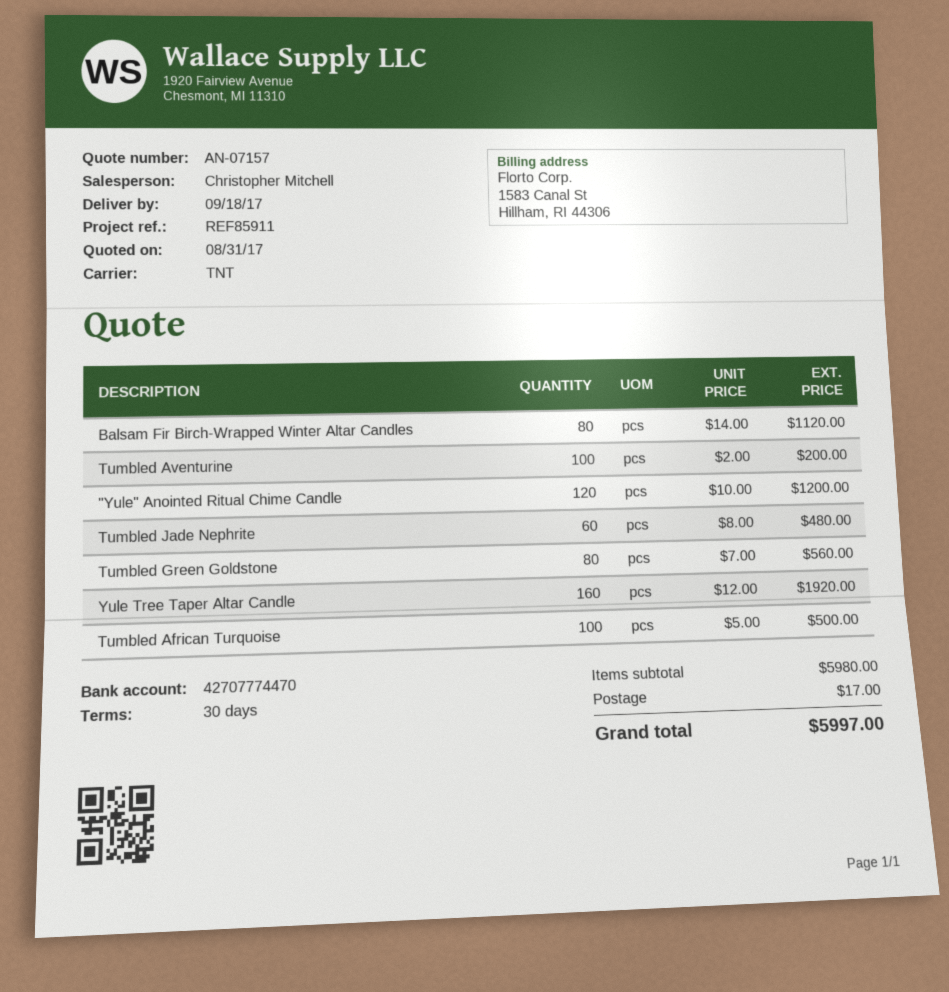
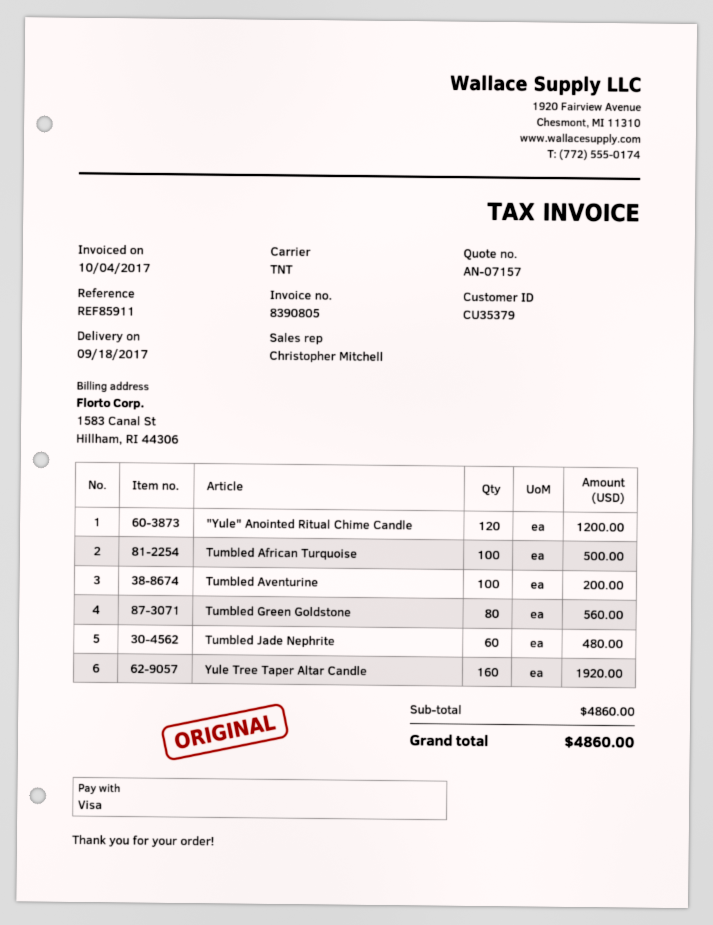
Balsam Fir Birch-Wrapped Winter Altar Candles: 80 for 1120.00 -> none
subtotal: 5980.00 -> 4860.00
shipping: 17.00 -> none
total: 5997.00 -> 4860.00

